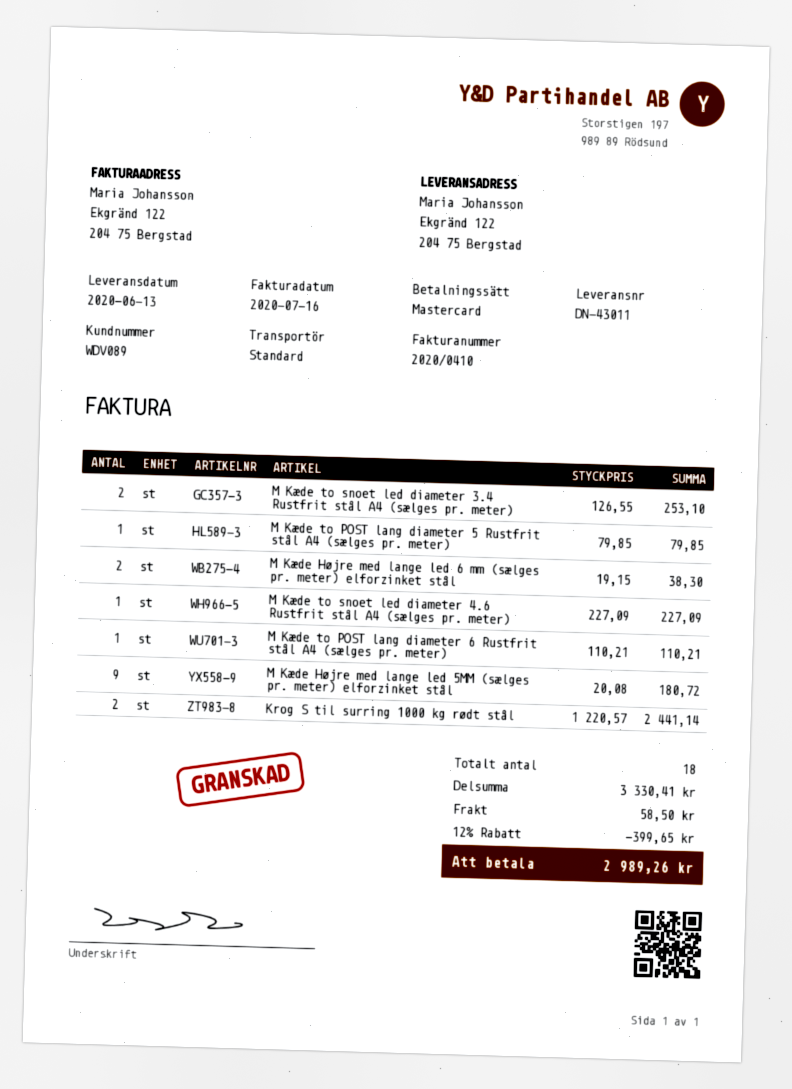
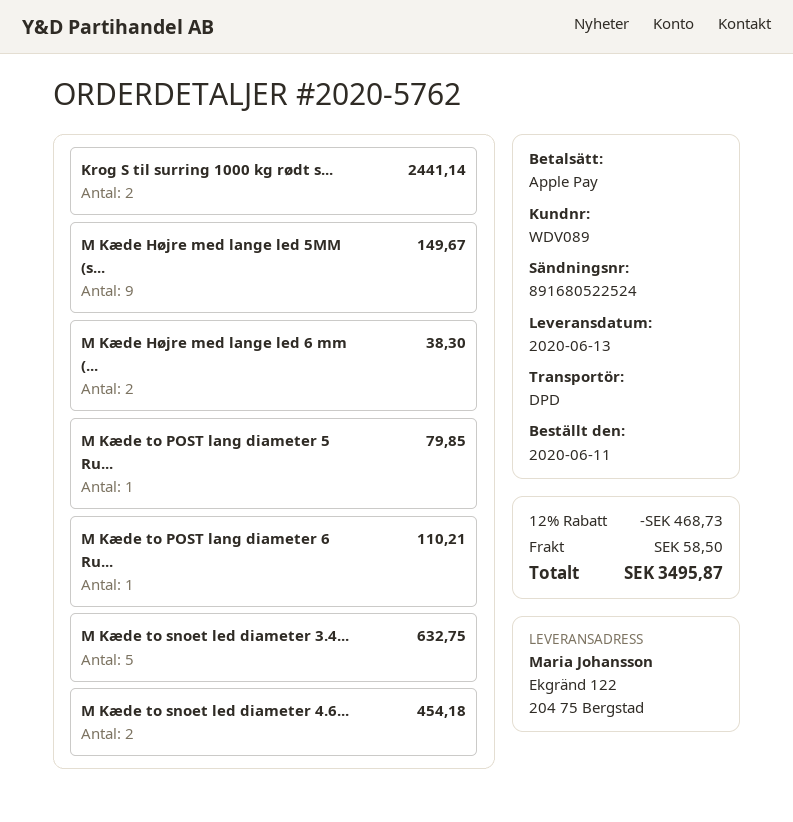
payment method: Mastercard -> Apple Pay
shipping method: standard -> DPD
M Kæde to snoet led diameter 3.4 Rustfrit stål A4 (sælges pr. meter): 2 for 253.10 -> 5 for 632.75
M Kæde to snoet led diameter 4.6 Rustfrit stål A4 (sælges pr. meter): 1 for 227.09 -> 2 for 454.18
M Kæde Højre med lange led 5MM (sælges pr. meter) elforzinket stål: 9 for 180.72 -> 9 for 149.67
discount: 12% = 399.65 -> 12% = 468.73
total: 2989.26 -> 3495.87

